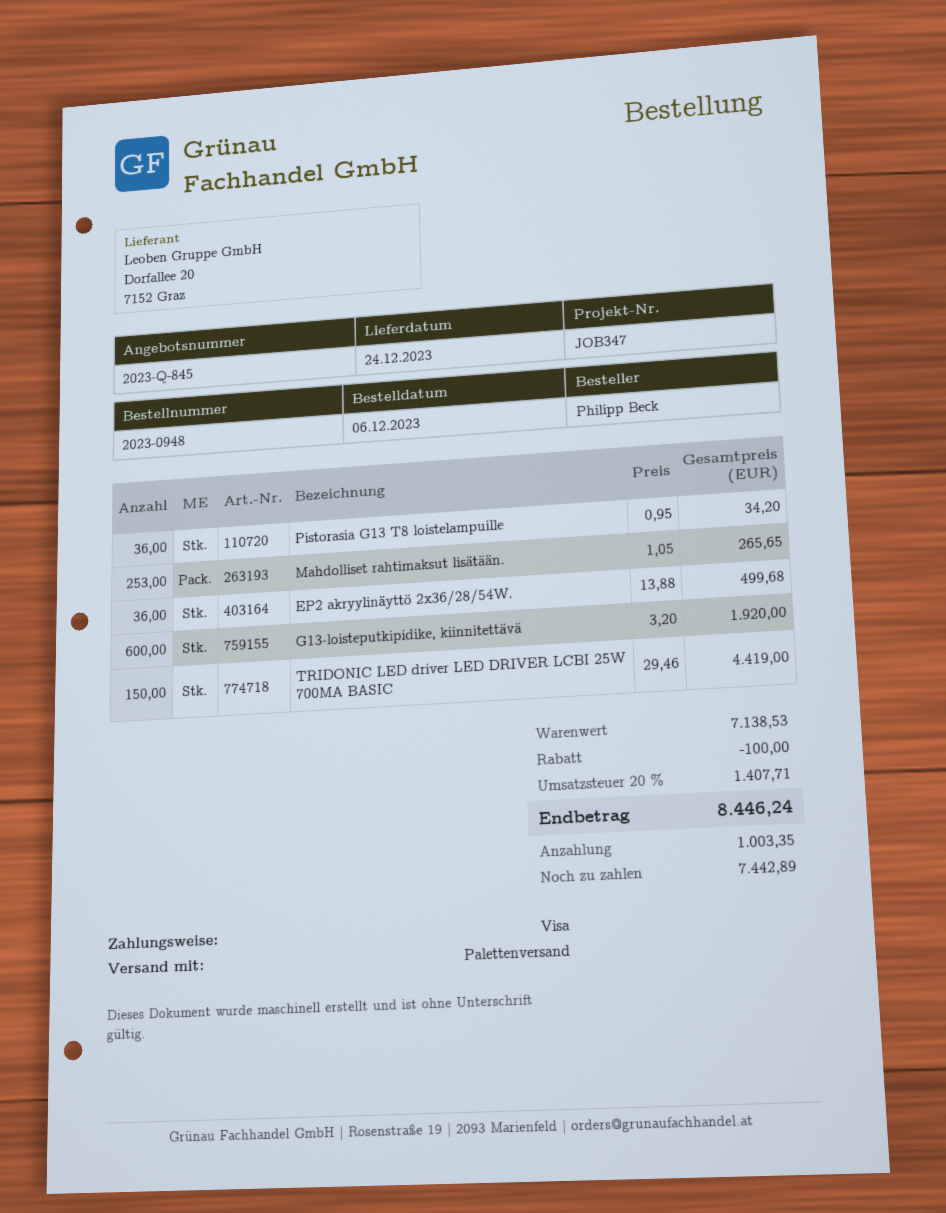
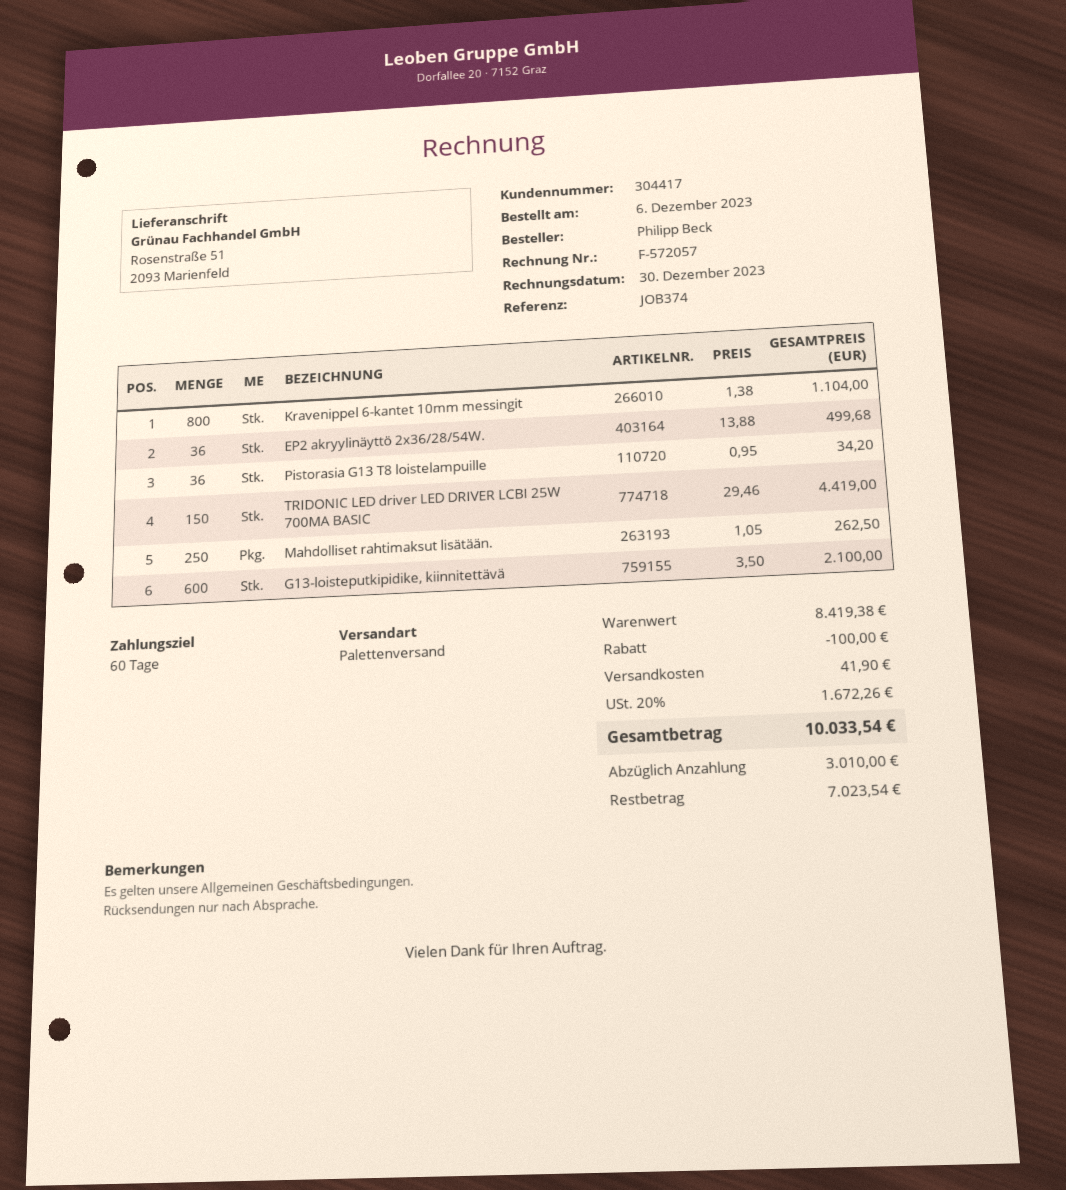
reference: JOB347 -> JOB374
Mahdolliset rahtimaksut lisätään.: 253 x 1.05 = 265.65 -> 250 x 1.05 = 262.50
G13-loisteputkipidike, kiinnitettävä: 600 x 3.20 = 1920.00 -> 600 x 3.50 = 2100.00
Kravenippel 6-kantet 10mm messingit: none -> 800 x 1.38 = 1104.00
subtotal: 7138.53 -> 8419.38
shipping: none -> 41.90
tax: 20% = 1407.71 -> 20% = 1672.26
total: 8446.24 -> 10033.54
deposit: 1003.35 -> 3010.00
balance: 7442.89 -> 7023.54

